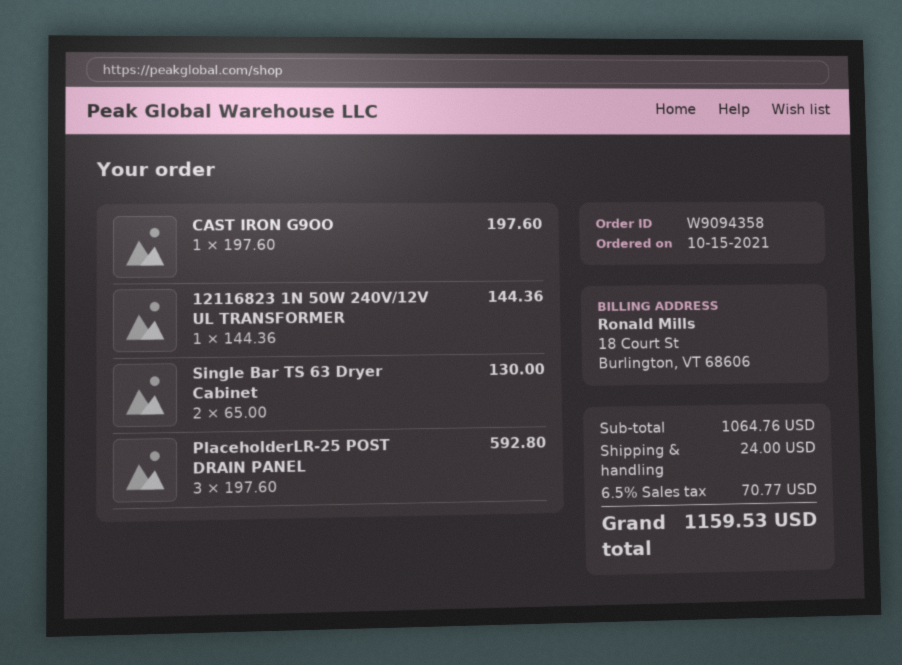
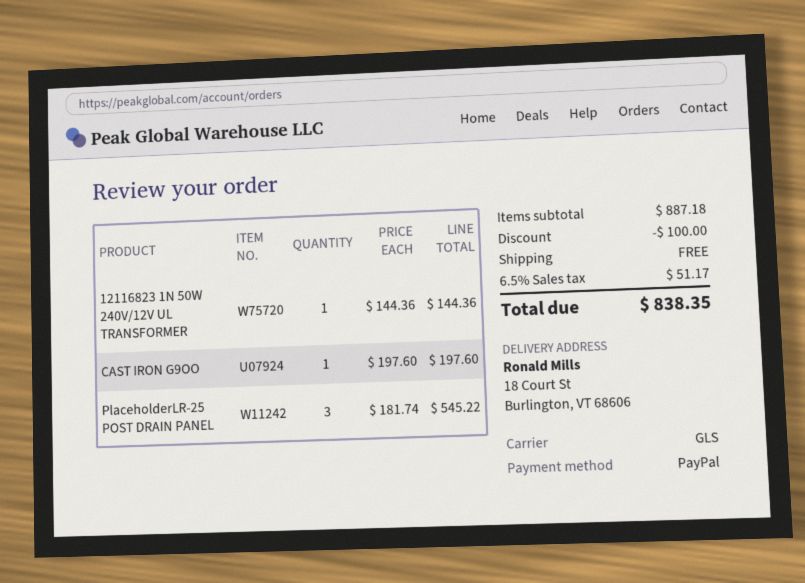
Single Bar TS 63 Dryer Cabinet: 2 x 65.00 = 130.00 -> none
PlaceholderLR-25 POST DRAIN PANEL: 3 x 197.60 = 592.80 -> 3 x 181.74 = 545.22
subtotal: 1064.76 -> 887.18
discount: none -> 100.00
shipping: 24.00 -> 0.00
tax: 6.5% = 70.77 -> 6.5% = 51.17
total: 1159.53 -> 838.35

